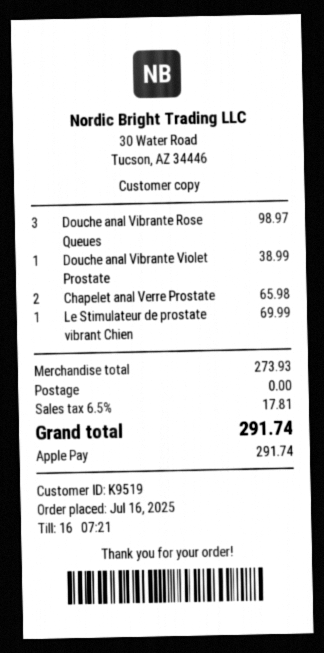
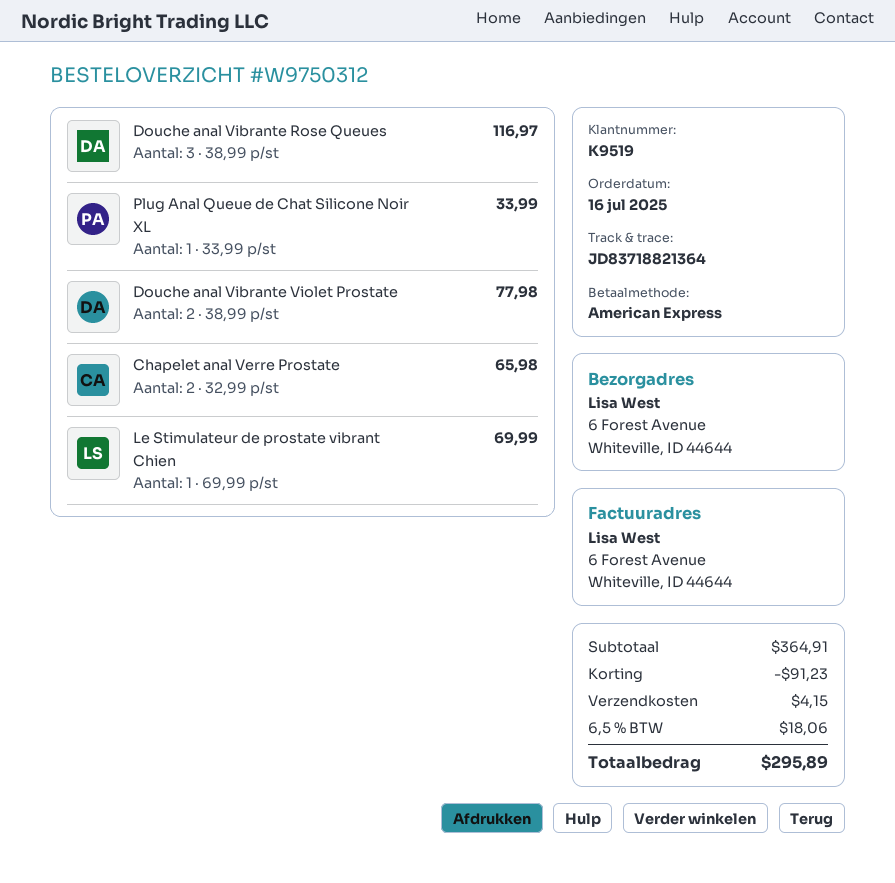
payment method: Apple Pay -> American Express
Douche anal Vibrante Rose Queues: 3 for 98.97 -> 3 for 116.97
Douche anal Vibrante Violet Prostate: 1 for 38.99 -> 2 for 77.98
Plug Anal Queue de Chat Silicone Noir XL: none -> 1 for 33.99
subtotal: 273.93 -> 364.91
discount: none -> 91.23
shipping: 0.00 -> 4.15
tax: 6.5% = 17.81 -> 6.5% = 18.06
total: 291.74 -> 295.89

